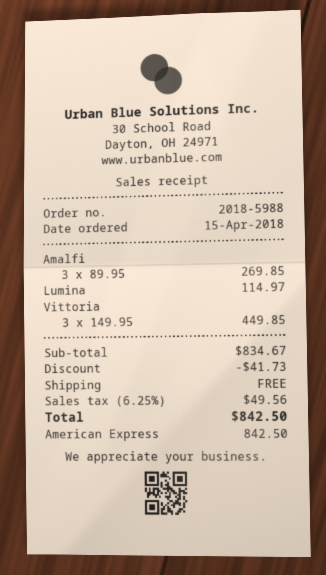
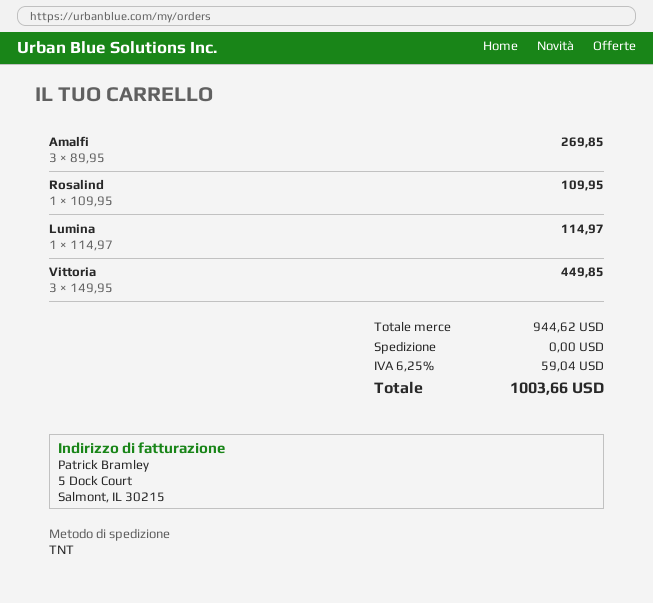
Rosalind: none -> 1 x 109.95 = 109.95
subtotal: 834.67 -> 944.62
discount: 41.73 -> none
tax: 6.25% = 49.56 -> 6.25% = 59.04
total: 842.50 -> 1003.66

